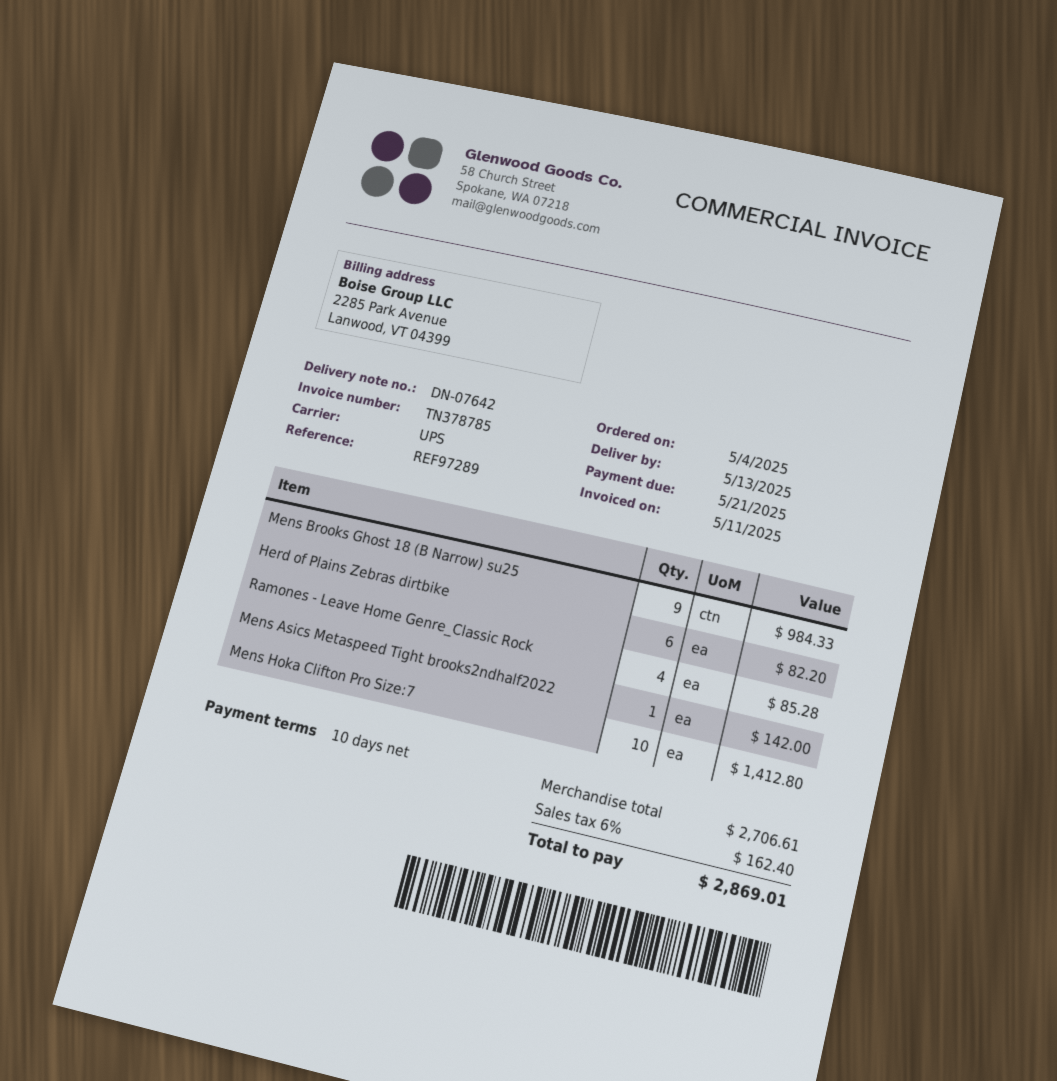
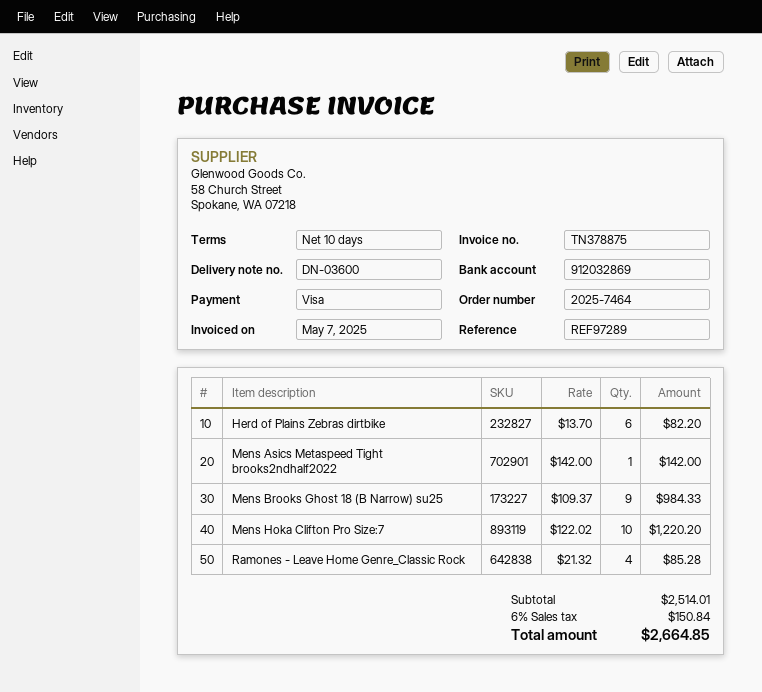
delivery note number: DN-07642 -> DN-03600
invoice number: TN378785 -> TN378875
invoice date: 2025-05-11 -> 2025-05-07
Mens Hoka Clifton Pro Size:7: 10 for 1412.80 -> 10 for 1220.20
subtotal: 2706.61 -> 2514.01
tax: 6% = 162.40 -> 6% = 150.84
total: 2869.01 -> 2664.85

